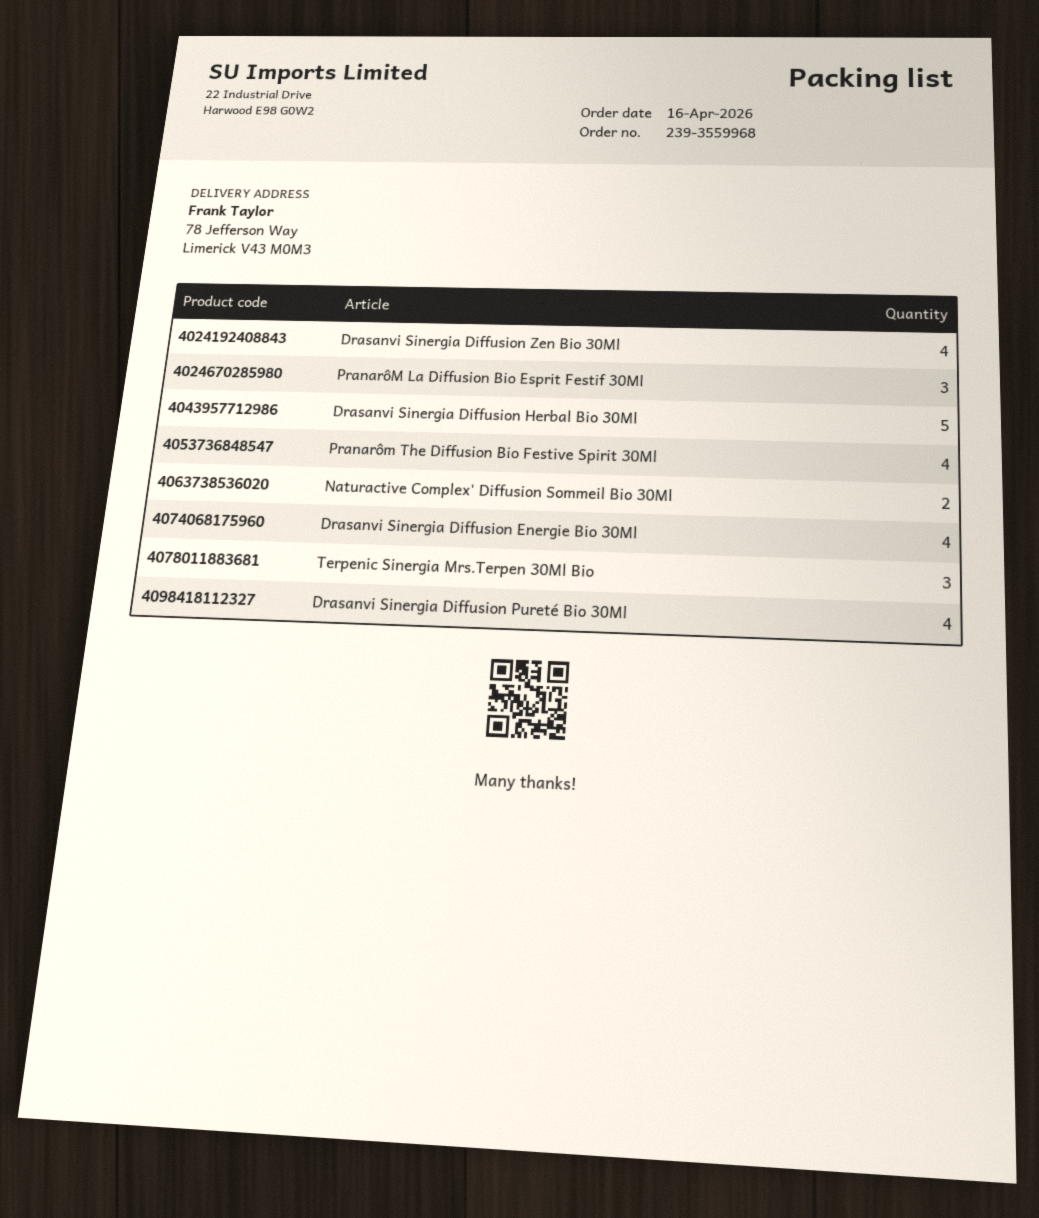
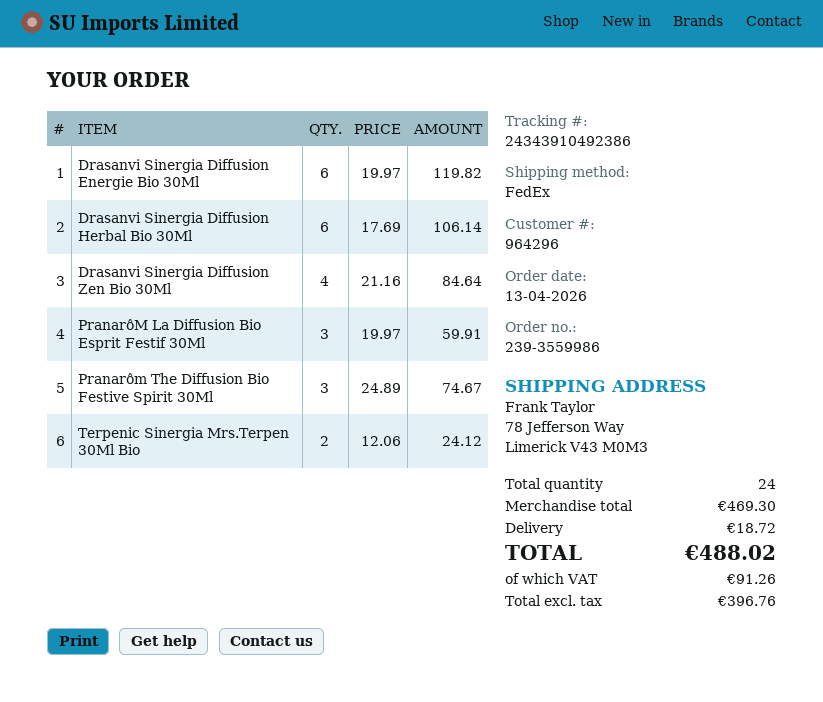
order number: 239-3559968 -> 239-3559986
order date: 2026-04-16 -> 2026-04-13
Drasanvi Sinergia Diffusion Herbal Bio 30Ml: 5 -> 6
Pranarôm The Diffusion Bio Festive Spirit 30Ml: 4 -> 3
Naturactive Complex' Diffusion Sommeil Bio 30Ml: 2 -> none
Drasanvi Sinergia Diffusion Energie Bio 30Ml: 4 -> 6
Terpenic Sinergia Mrs.Terpen 30Ml Bio: 3 -> 2
Drasanvi Sinergia Diffusion Pureté Bio 30Ml: 4 -> none

